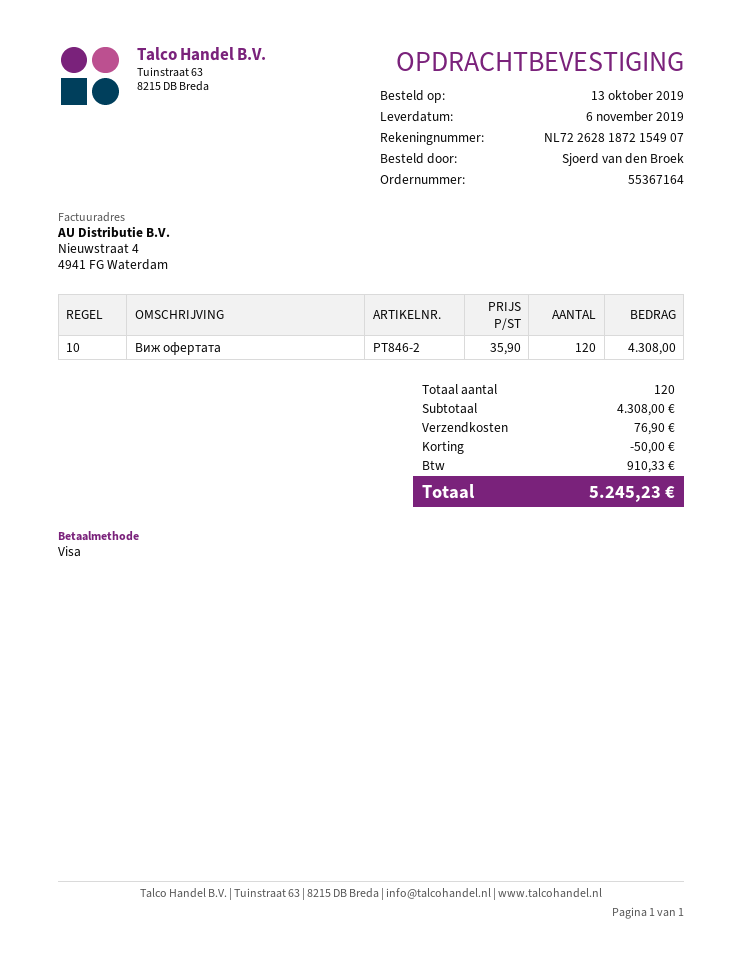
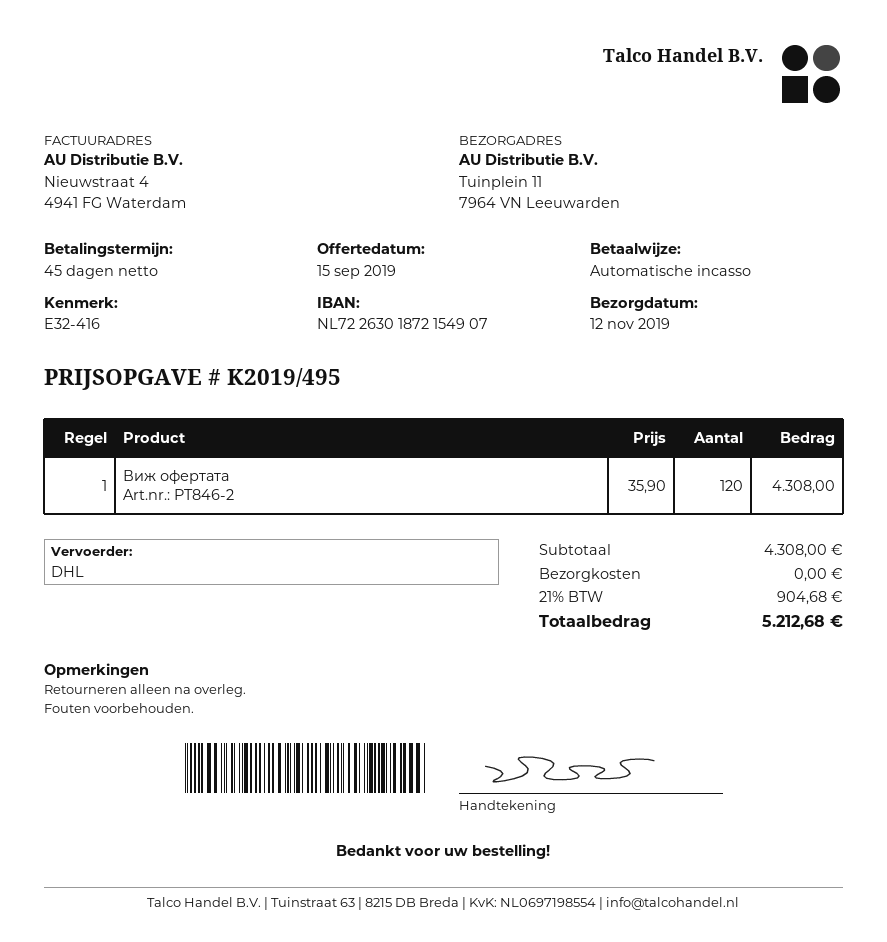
delivery date: 2019-11-06 -> 2019-11-12
payment method: Visa -> direct debit
bank account: NL7226281872154907 -> NL7226301872154907
discount: 50.00 -> none
shipping: 76.90 -> 0.00
tax: 910.33 -> 904.68
total: 5245.23 -> 5212.68

